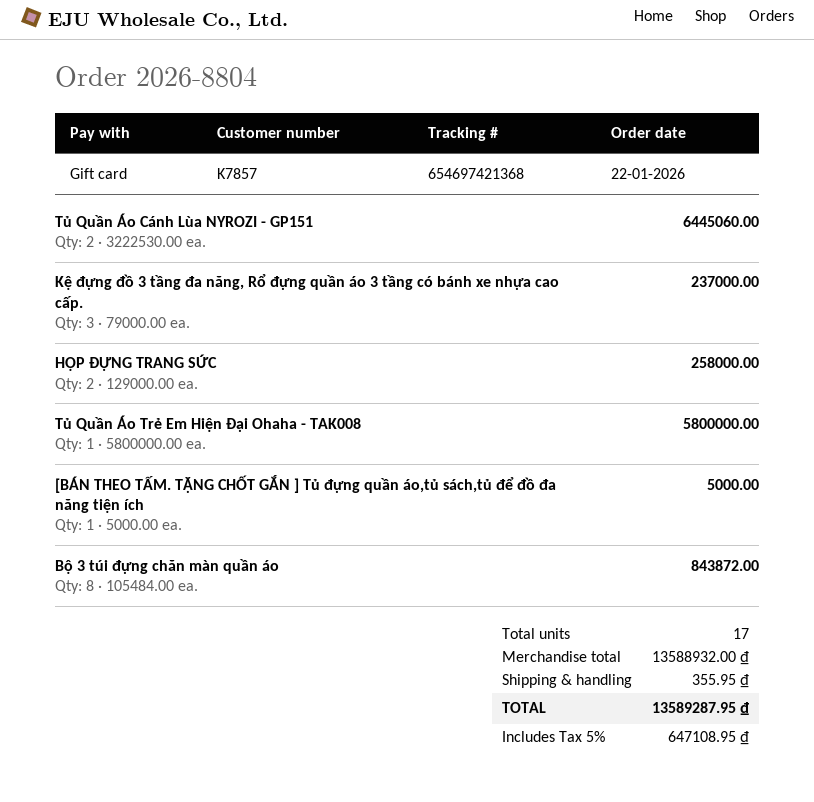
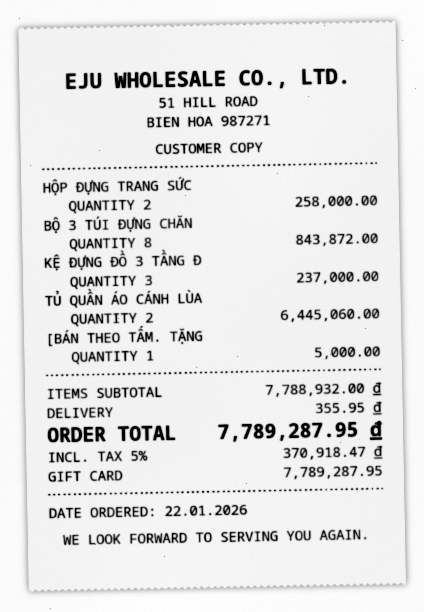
Tủ Quần Áo Trẻ Em Hiện Đại Ohaha - TAK008: 1 for 5800000.00 -> none
subtotal: 13588932.00 -> 7788932.00
tax: 5% = 647108.95 -> 5% = 370918.47
total: 13589287.95 -> 7789287.95

